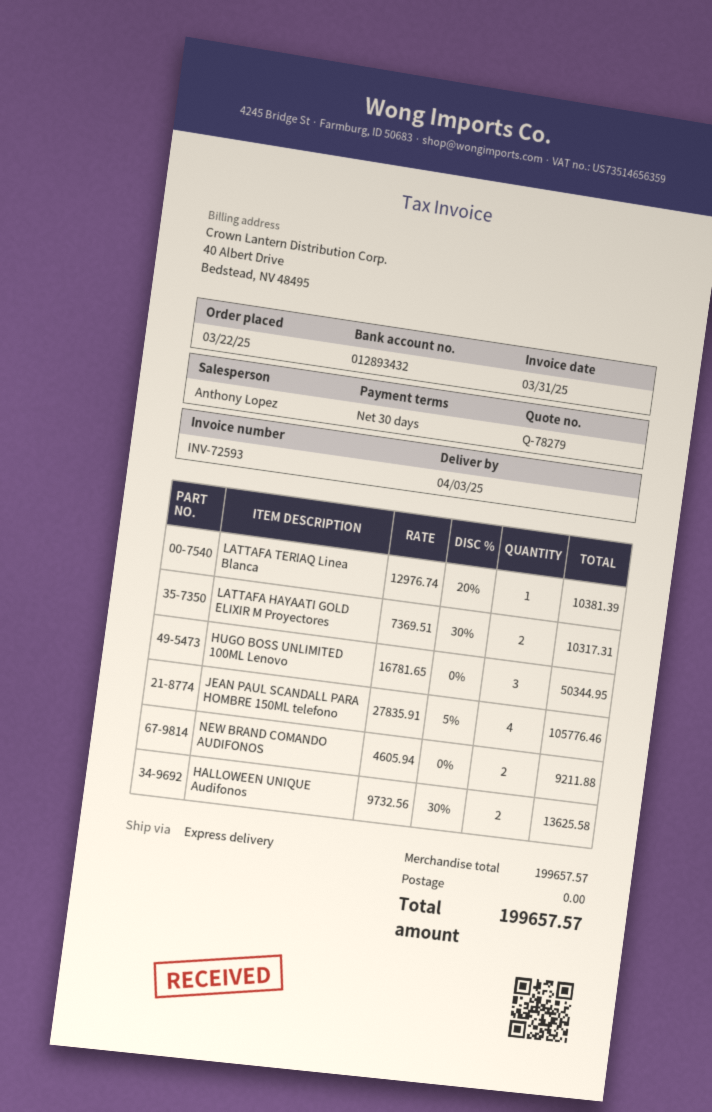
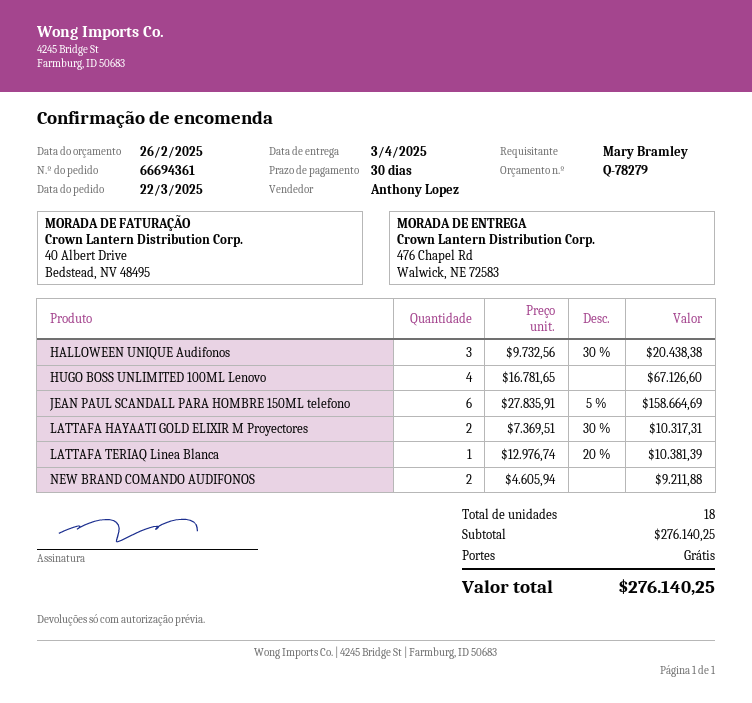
HUGO BOSS UNLIMITED 100ML Lenovo: 3 x 16781.65 = 50344.95 -> 4 x 16781.65 = 67126.60
JEAN PAUL SCANDALL PARA HOMBRE 150ML telefono: 4 x 27835.91 - 5% = 105776.46 -> 6 x 27835.91 - 5% = 158664.69
HALLOWEEN UNIQUE Audifonos: 2 x 9732.56 - 30% = 13625.58 -> 3 x 9732.56 - 30% = 20438.38
subtotal: 199657.57 -> 276140.25
total: 199657.57 -> 276140.25

